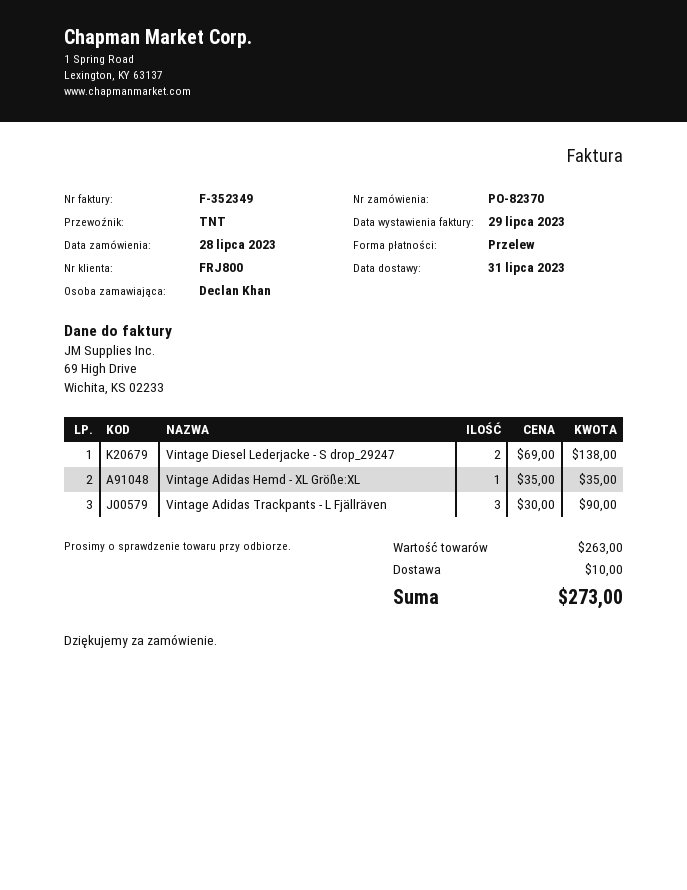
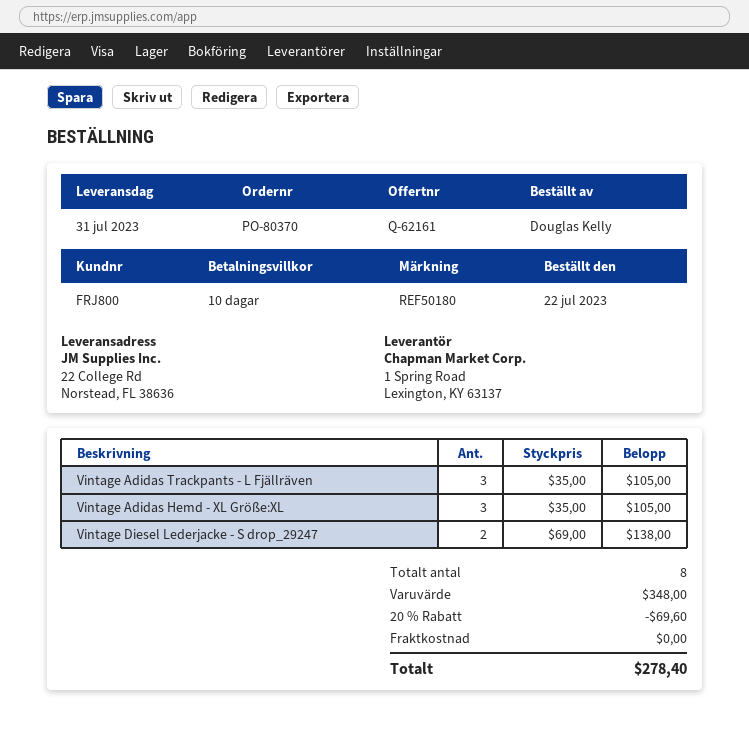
order number: PO-82370 -> PO-80370
order date: 2023-07-28 -> 2023-07-22
ordered by: Declan Khan -> Douglas Kelly
Vintage Adidas Hemd - XL Größe:XL: 1 x 35.00 = 35.00 -> 3 x 35.00 = 105.00
Vintage Adidas Trackpants - L Fjällräven: 3 x 30.00 = 90.00 -> 3 x 35.00 = 105.00
subtotal: 263.00 -> 348.00
discount: none -> 20% = 69.60
shipping: 10.00 -> 0.00
total: 273.00 -> 278.40

